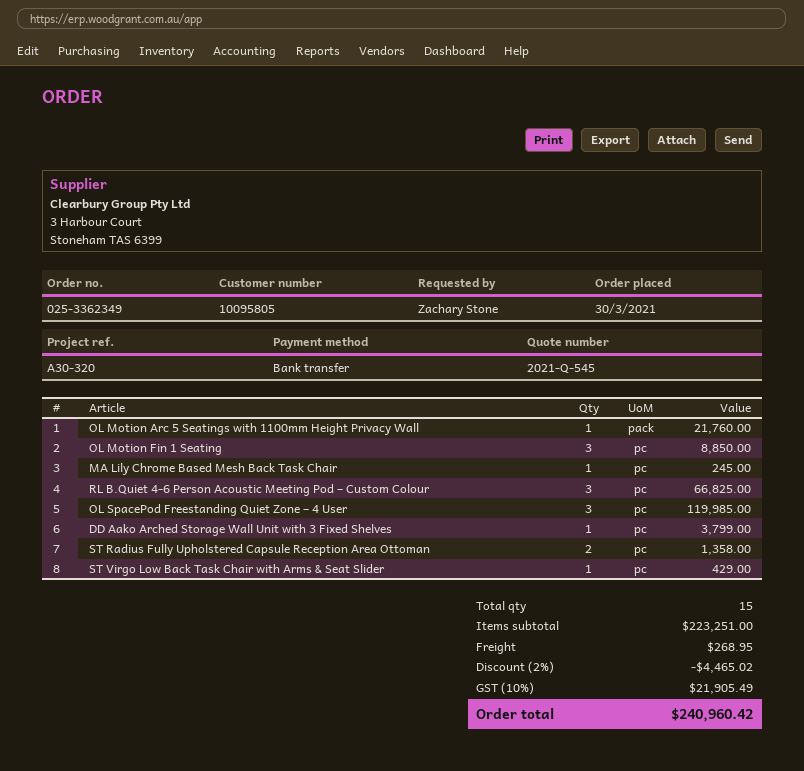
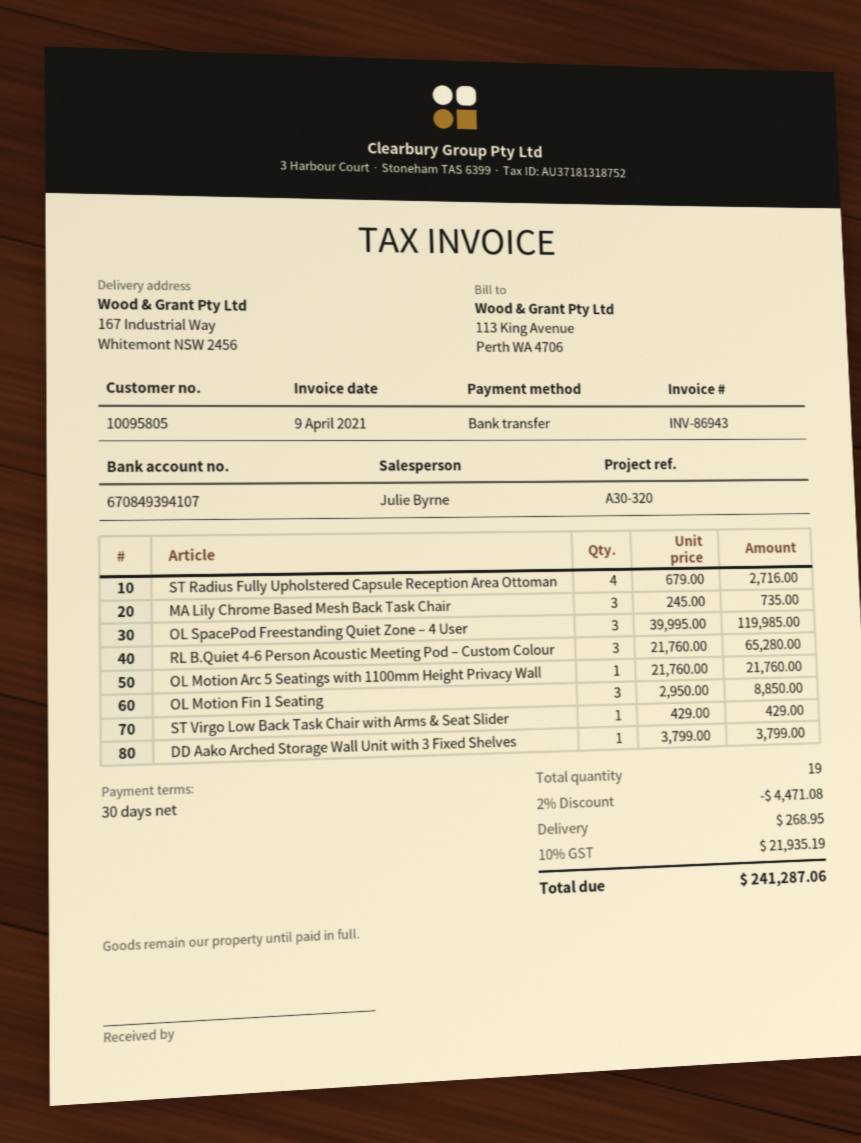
MA Lily Chrome Based Mesh Back Task Chair: 1 for 245.00 -> 3 for 735.00
RL B.Quiet 4-6 Person Acoustic Meeting Pod – Custom Colour: 3 for 66825.00 -> 3 for 65280.00
ST Radius Fully Upholstered Capsule Reception Area Ottoman: 2 for 1358.00 -> 4 for 2716.00
total quantity: 15 -> 19
discount: 2% = 4465.02 -> 2% = 4471.08
tax: 10% = 21905.49 -> 10% = 21935.19
total: 240960.42 -> 241287.06

